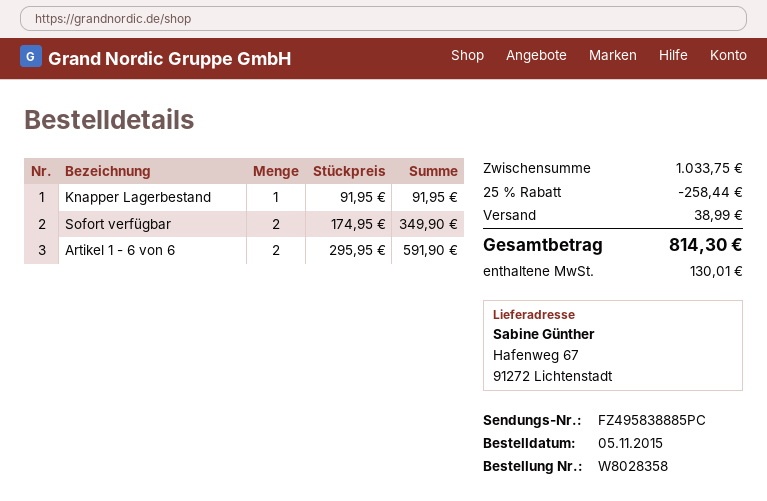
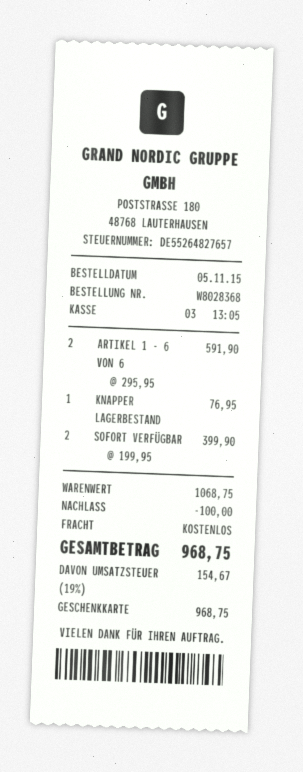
order number: W8028358 -> W8028368
Knapper Lagerbestand: 1 x 91.95 = 91.95 -> 1 x 76.95 = 76.95
Sofort verfügbar: 2 x 174.95 = 349.90 -> 2 x 199.95 = 399.90
subtotal: 1033.75 -> 1068.75
discount: 258.44 -> 100.00
shipping: 38.99 -> 0.00
tax: 130.01 -> 154.67
total: 814.30 -> 968.75

